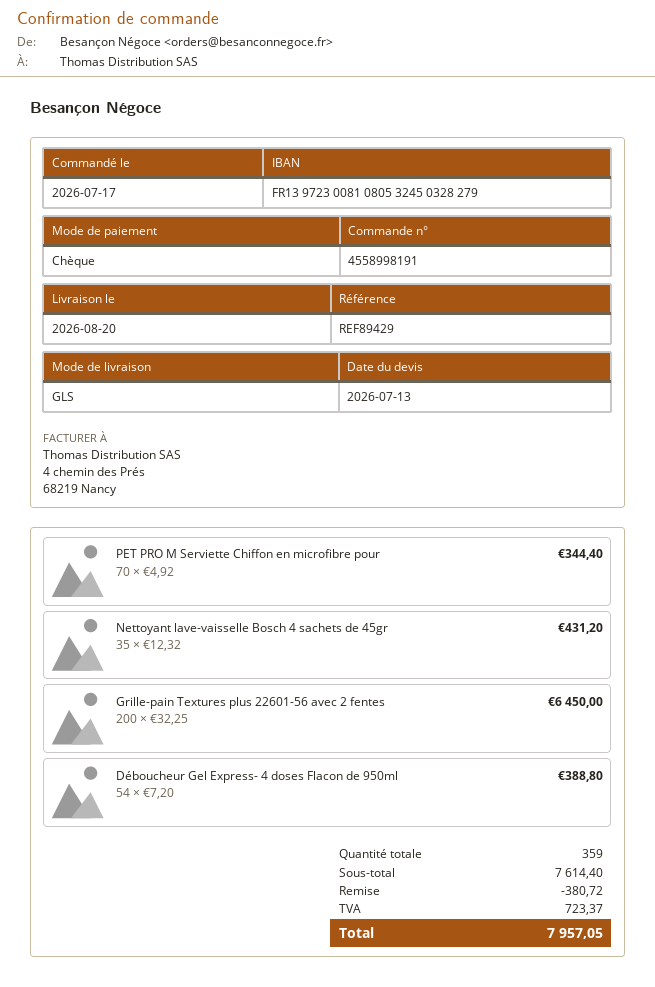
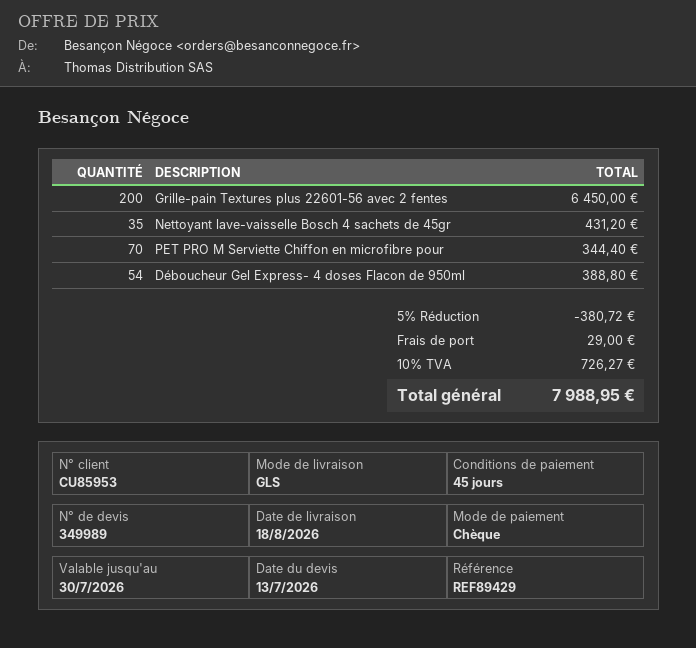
delivery date: 2026-08-20 -> 2026-08-18
shipping: none -> 29.00
tax: 723.37 -> 726.27
total: 7957.05 -> 7988.95

